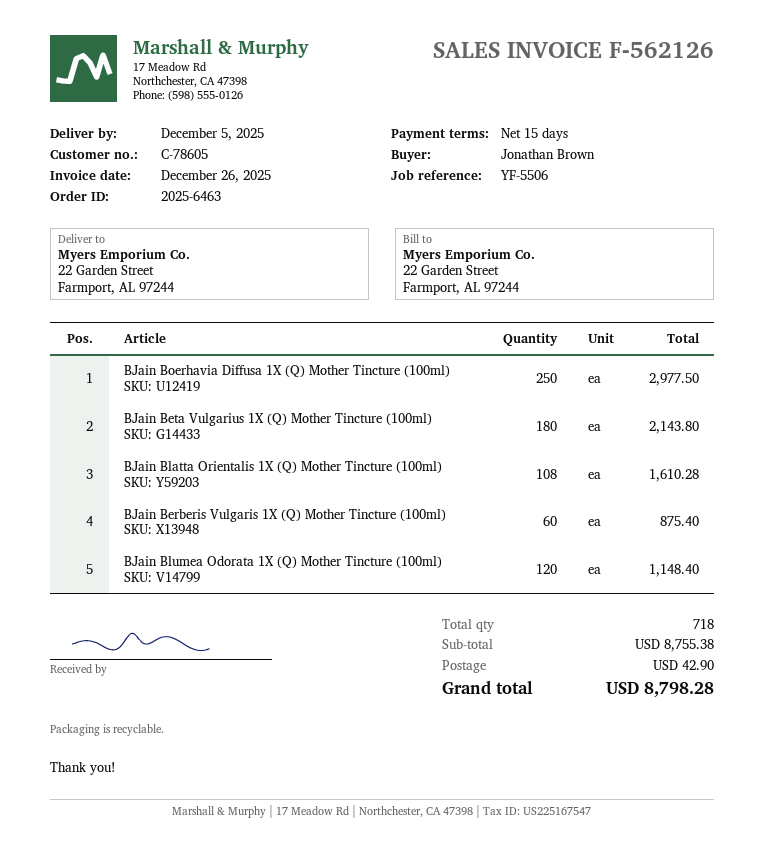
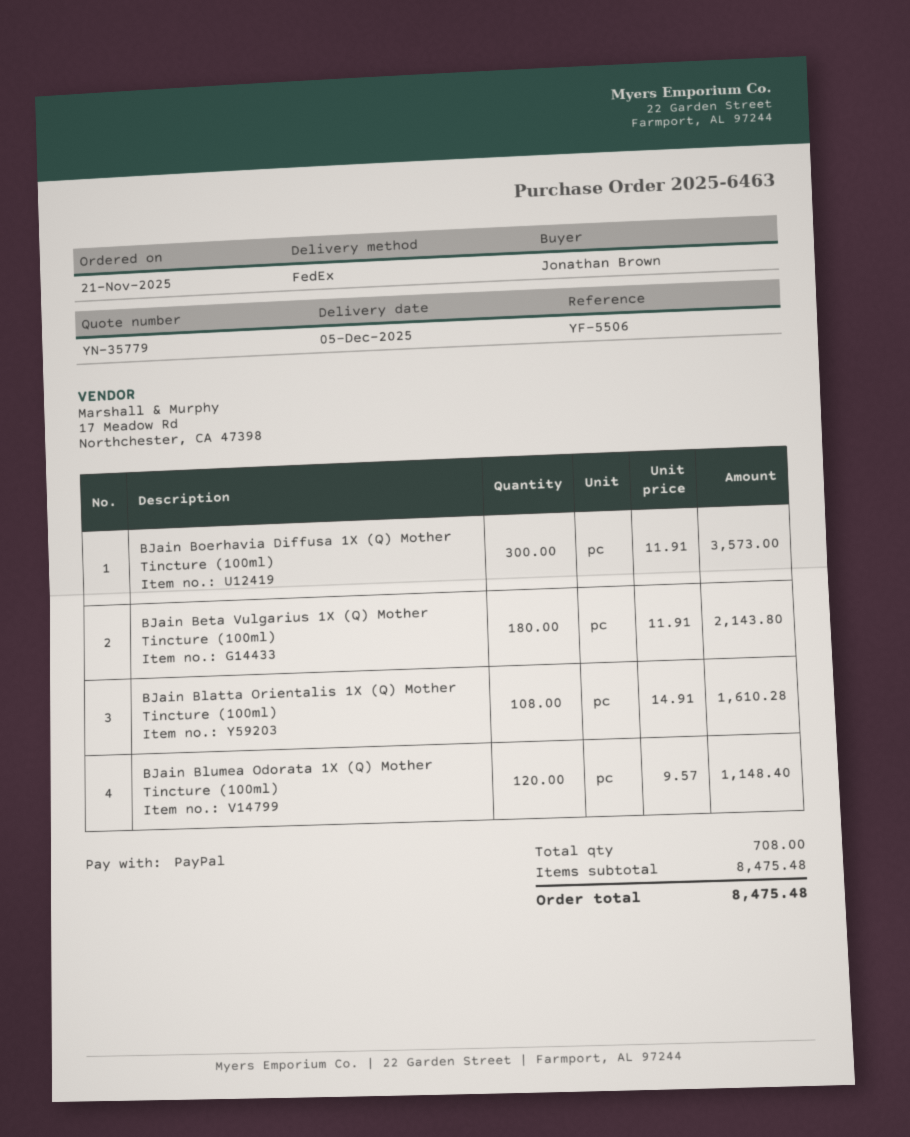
BJain Boerhavia Diffusa 1X (Q) Mother Tincture (100ml): 250 for 2977.50 -> 300 for 3573.00
BJain Berberis Vulgaris 1X (Q) Mother Tincture (100ml): 60 for 875.40 -> none
total quantity: 718 -> 708
subtotal: 8755.38 -> 8475.48
shipping: 42.90 -> none
total: 8798.28 -> 8475.48

